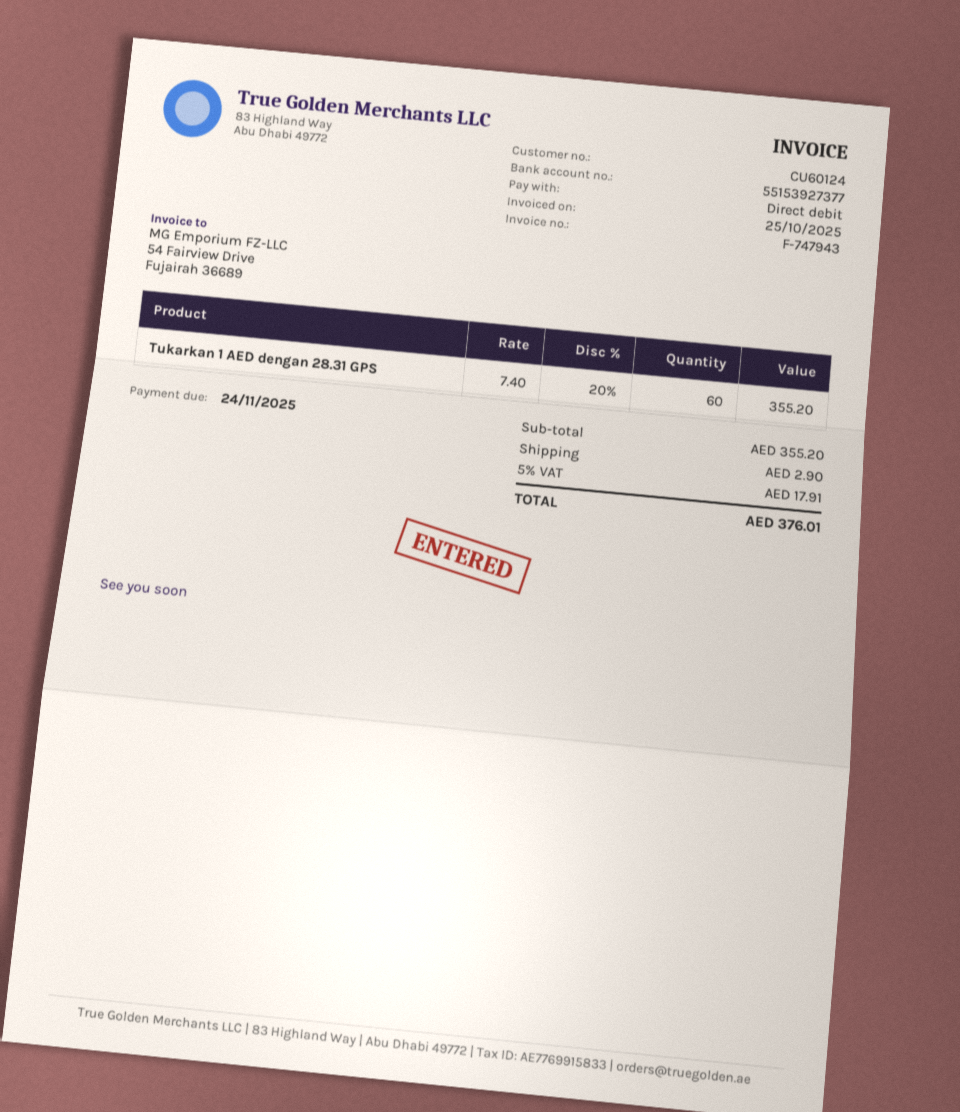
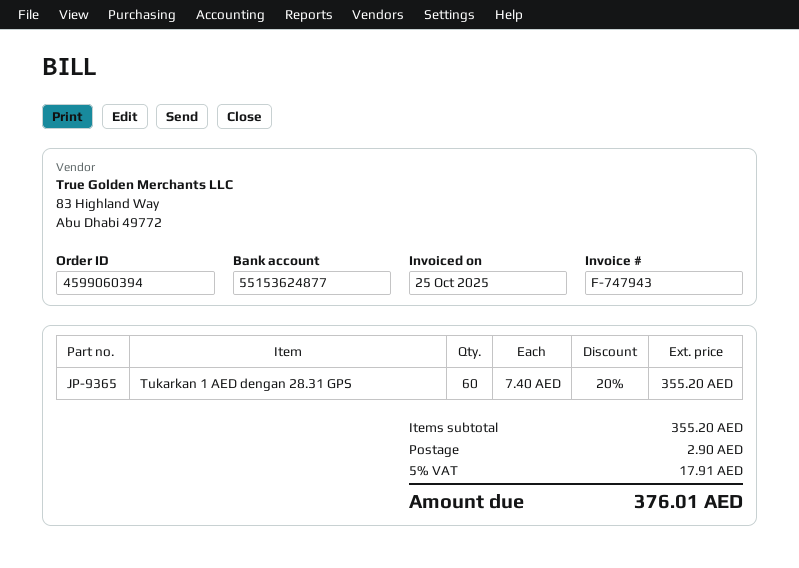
bank account: 55153927377 -> 55153624877

